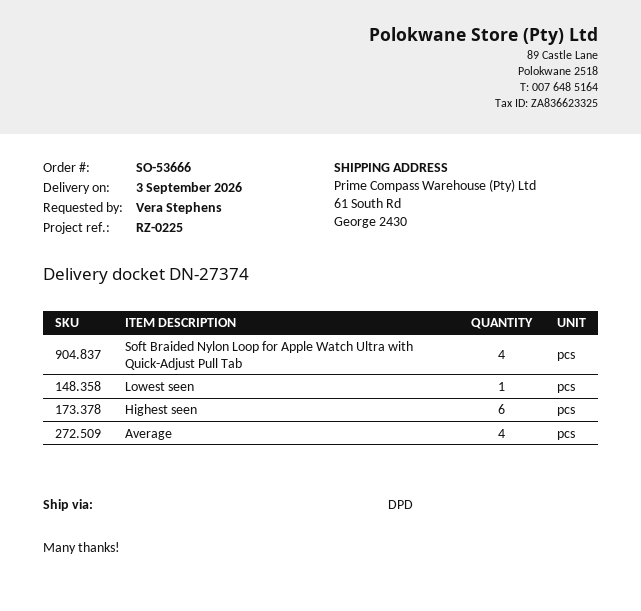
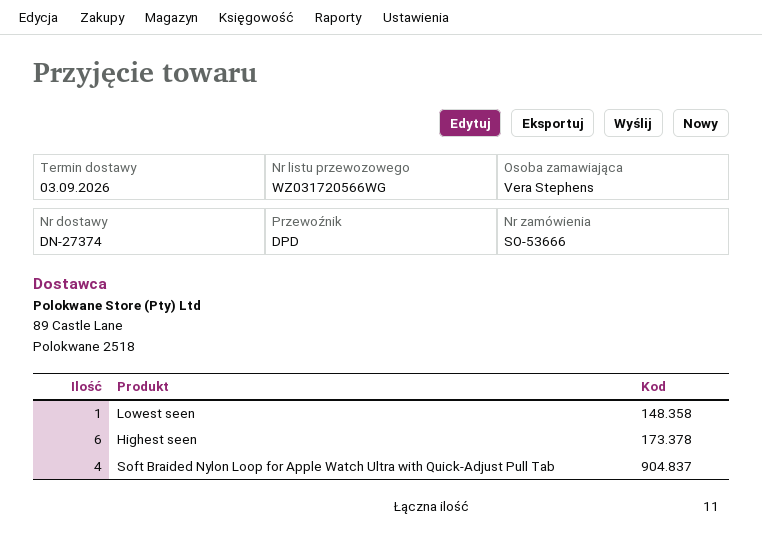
Average: 4 -> none

